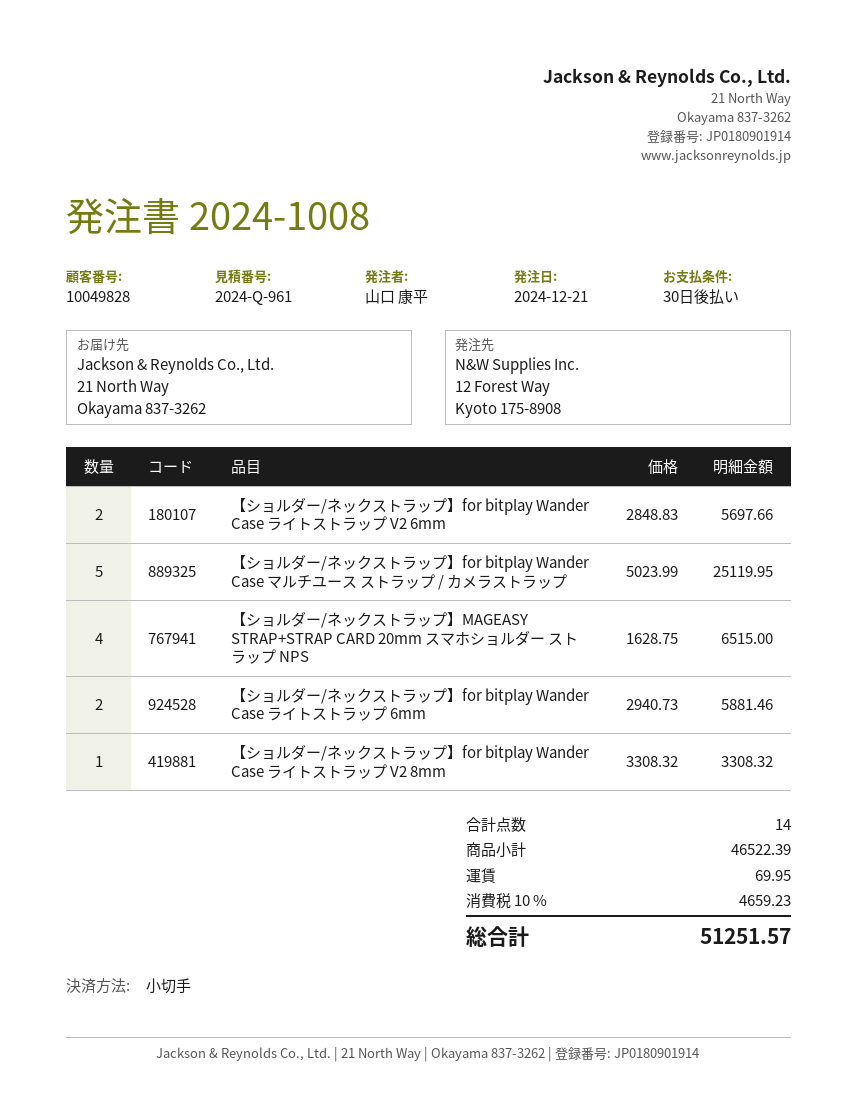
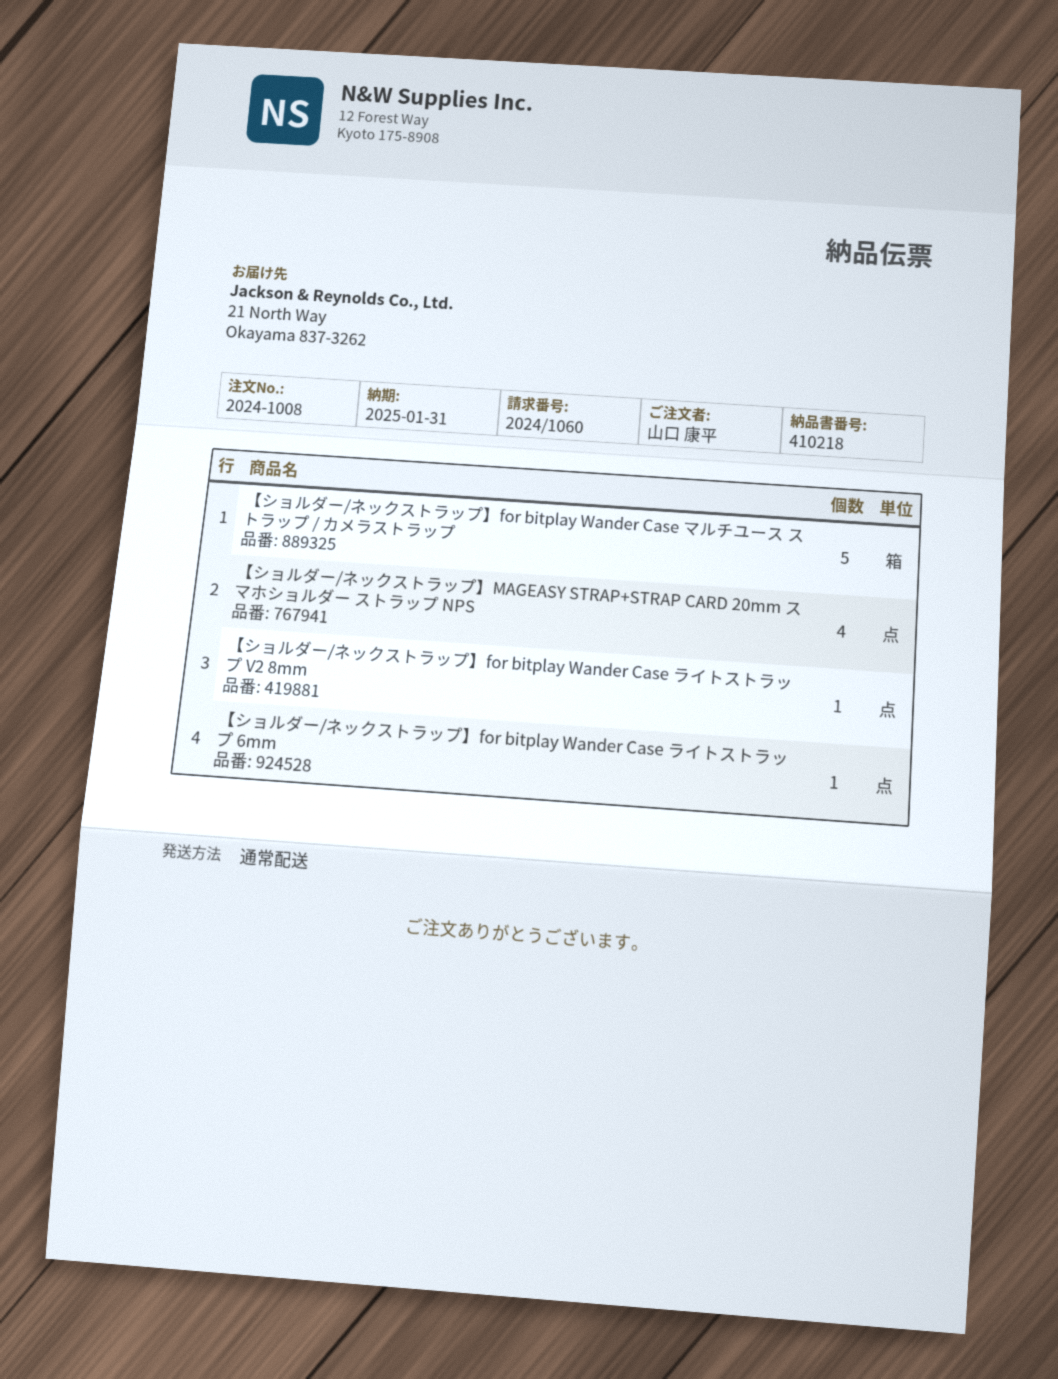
【ショルダー/ネックストラップ】for bitplay Wander Case ライトストラップ V2 6mm: 2 -> none
【ショルダー/ネックストラップ】for bitplay Wander Case ライトストラップ 6mm: 2 -> 1

